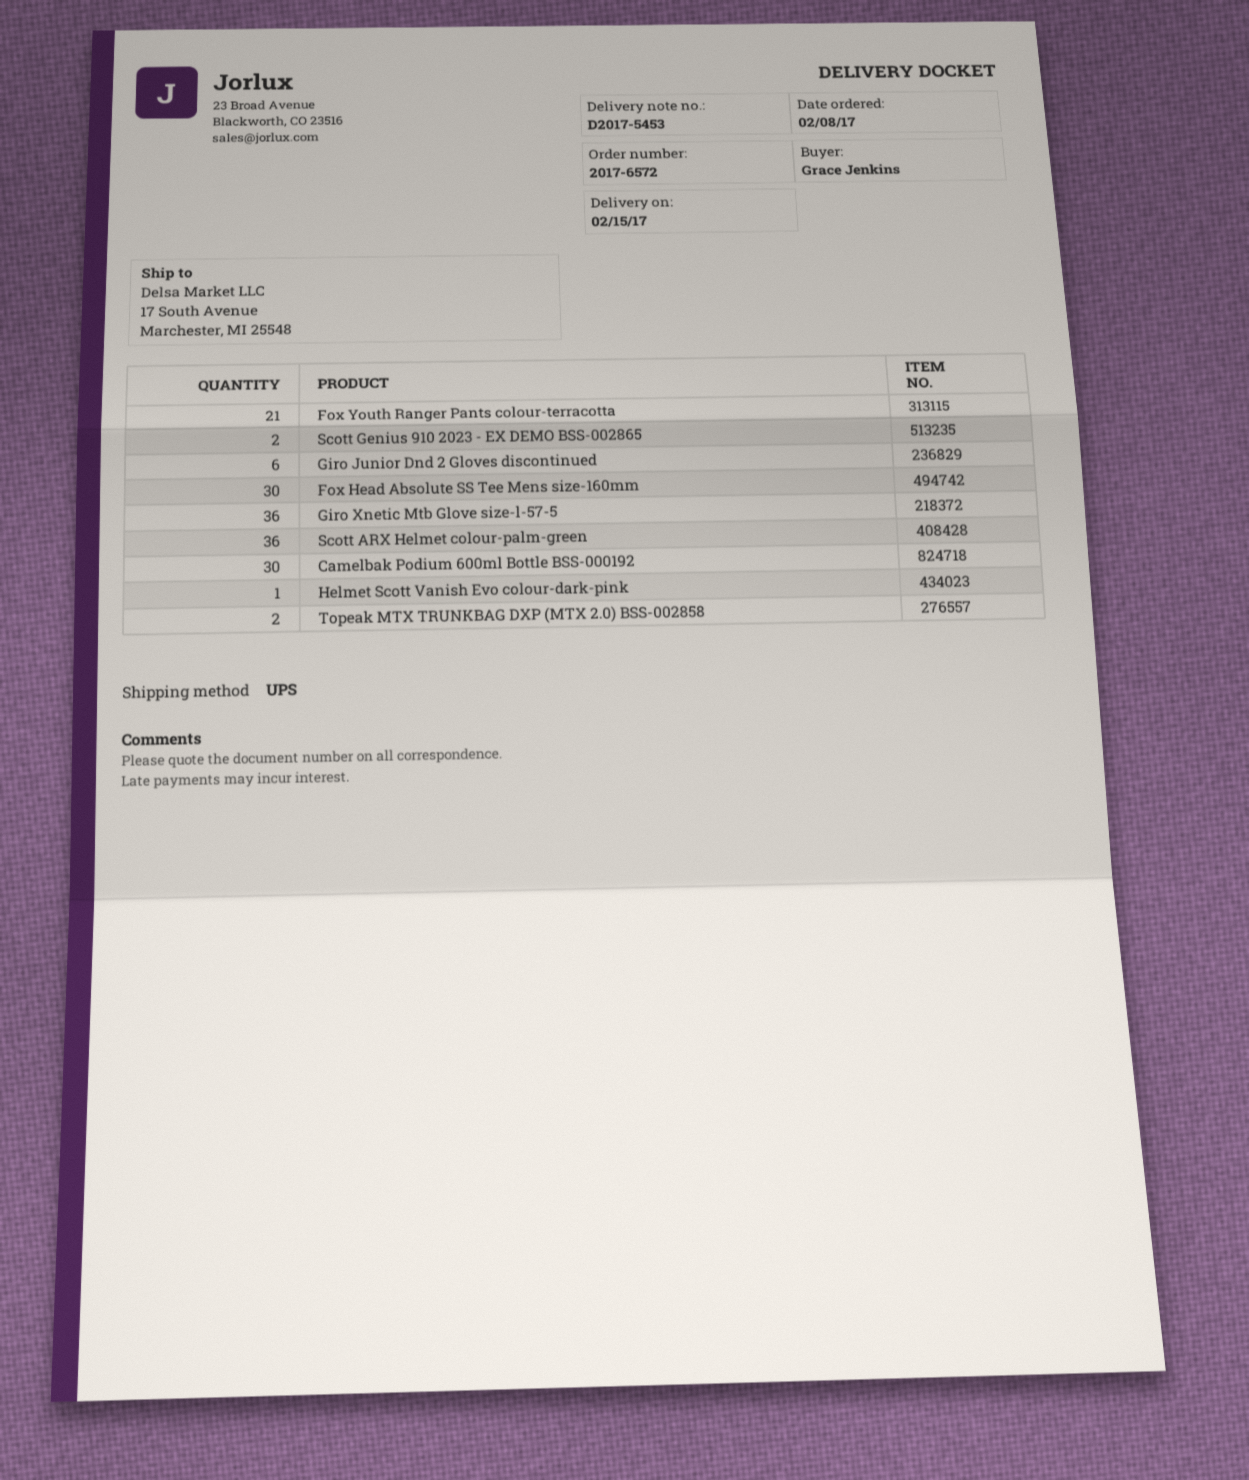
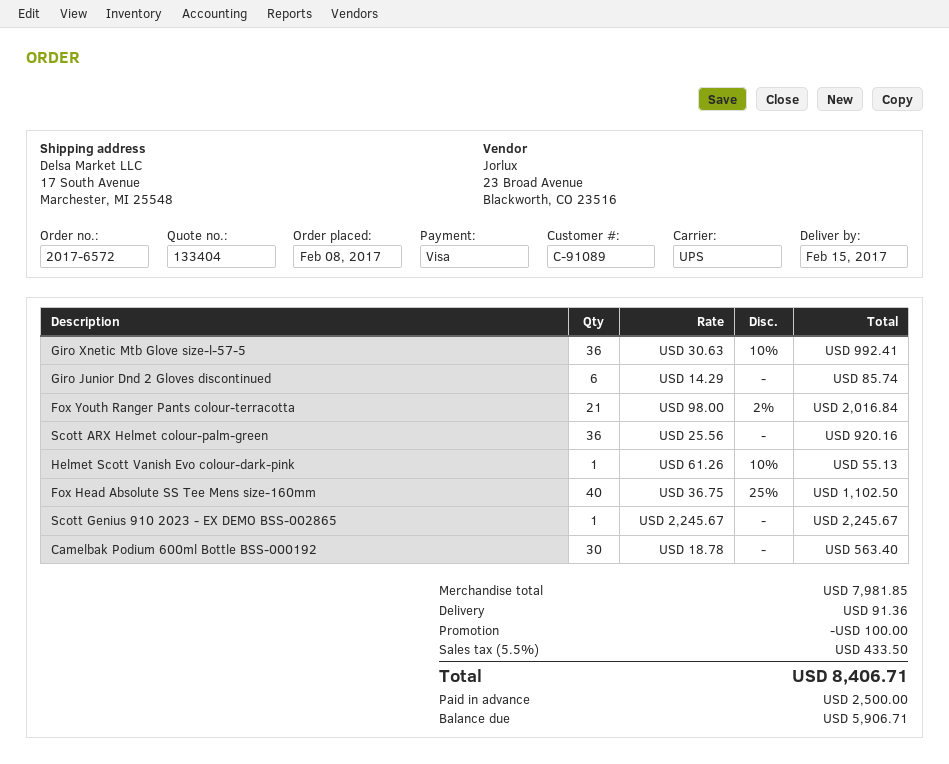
Scott Genius 910 2023 - EX DEMO BSS-002865: 2 -> 1
Fox Head Absolute SS Tee Mens size-160mm: 30 -> 40
Topeak MTX TRUNKBAG DXP (MTX 2.0) BSS-002858: 2 -> none

